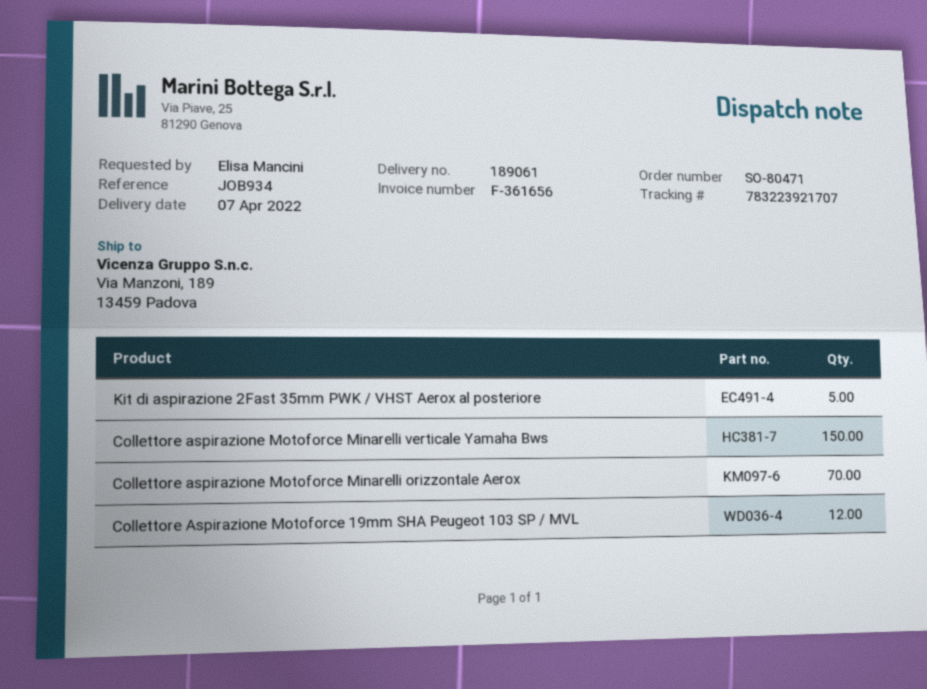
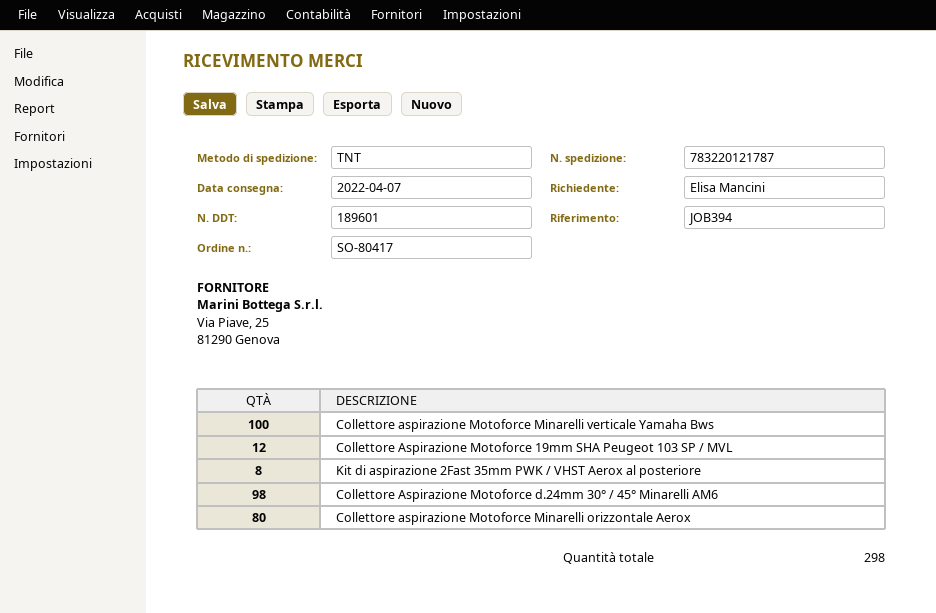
order number: SO-80471 -> SO-80417
delivery note number: 189061 -> 189601
reference: JOB934 -> JOB394
tracking number: 783223921707 -> 783220121787
Kit di aspirazione 2Fast 35mm PWK / VHST Aerox al posteriore: 5 -> 8
Collettore aspirazione Motoforce Minarelli verticale Yamaha Bws: 150 -> 100
Collettore aspirazione Motoforce Minarelli orizzontale Aerox: 70 -> 80
Collettore Aspirazione Motoforce d.24mm 30° / 45° Minarelli AM6: none -> 98

